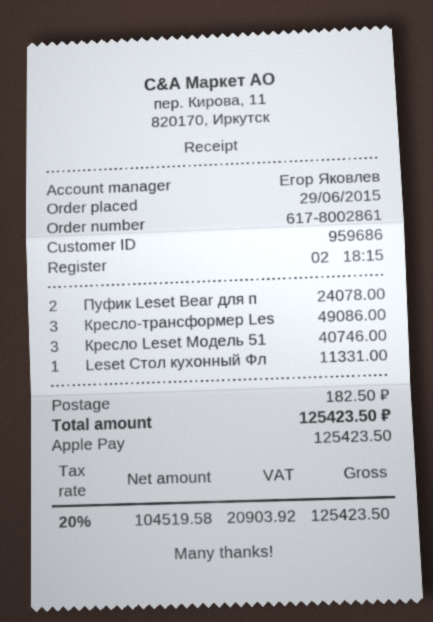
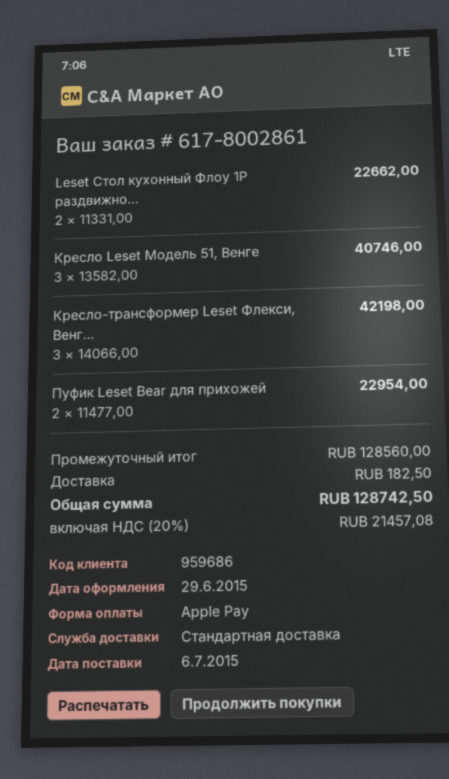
Пуфик Leset Bear для п: 2 for 24078.00 -> 2 for 22954.00
Кресло-трансформер Les: 3 for 49086.00 -> 3 for 42198.00
Leset Стол кухонный Фл: 1 for 11331.00 -> 2 for 22662.00
tax: 20% = 20903.92 -> 20% = 21457.08
total: 125423.50 -> 128742.50

